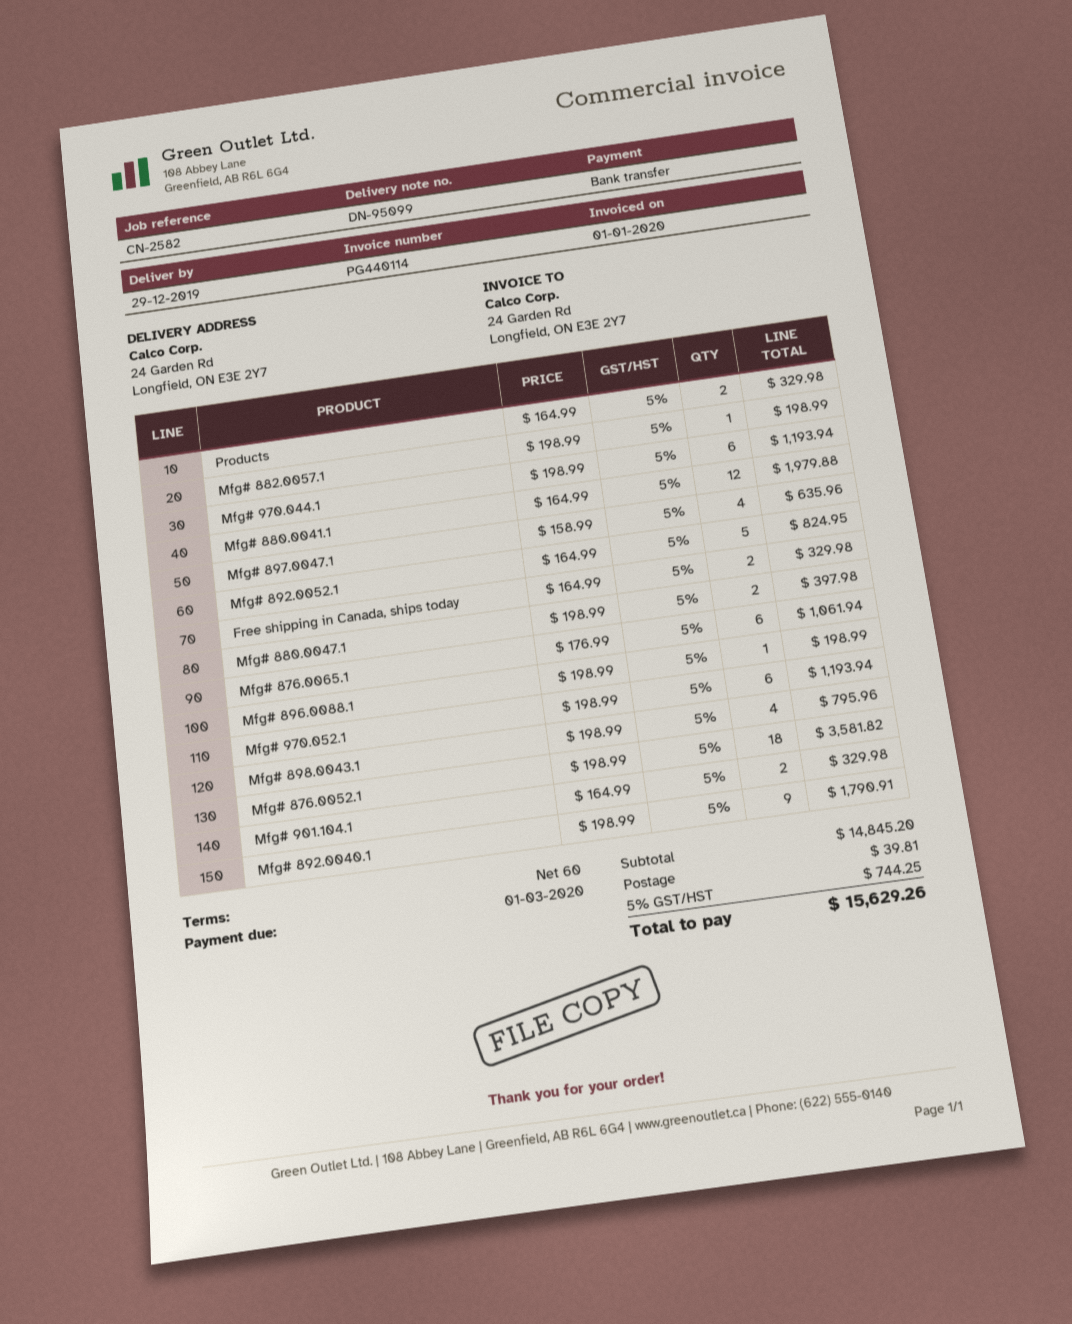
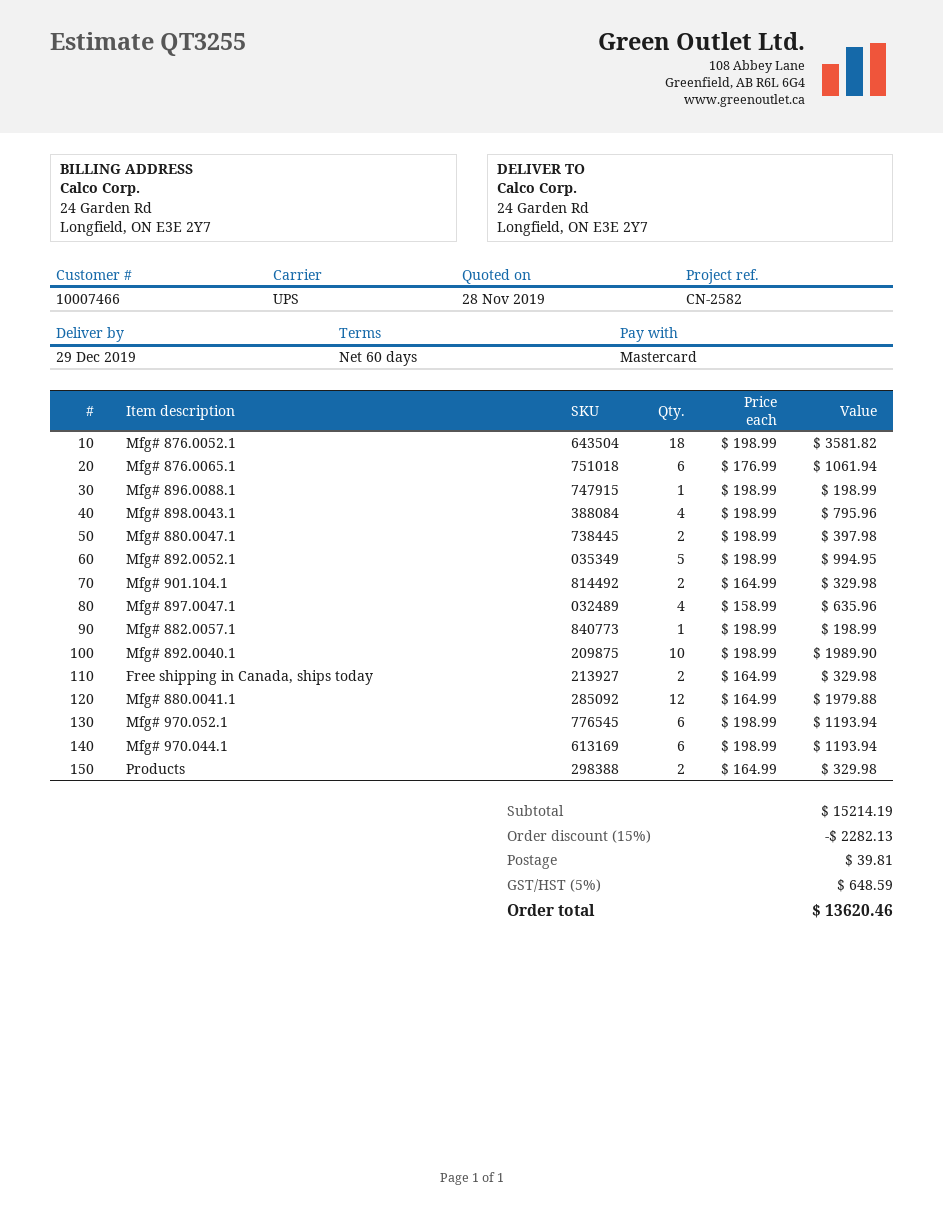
payment method: bank transfer -> Mastercard
Mfg# 892.0052.1: 5 x 164.99 = 824.95 -> 5 x 198.99 = 994.95
Mfg# 892.0040.1: 9 x 198.99 = 1790.91 -> 10 x 198.99 = 1989.90
subtotal: 14845.20 -> 15214.19
discount: none -> 15% = 2282.13
tax: 5% = 744.25 -> 5% = 648.59
total: 15629.26 -> 13620.46

